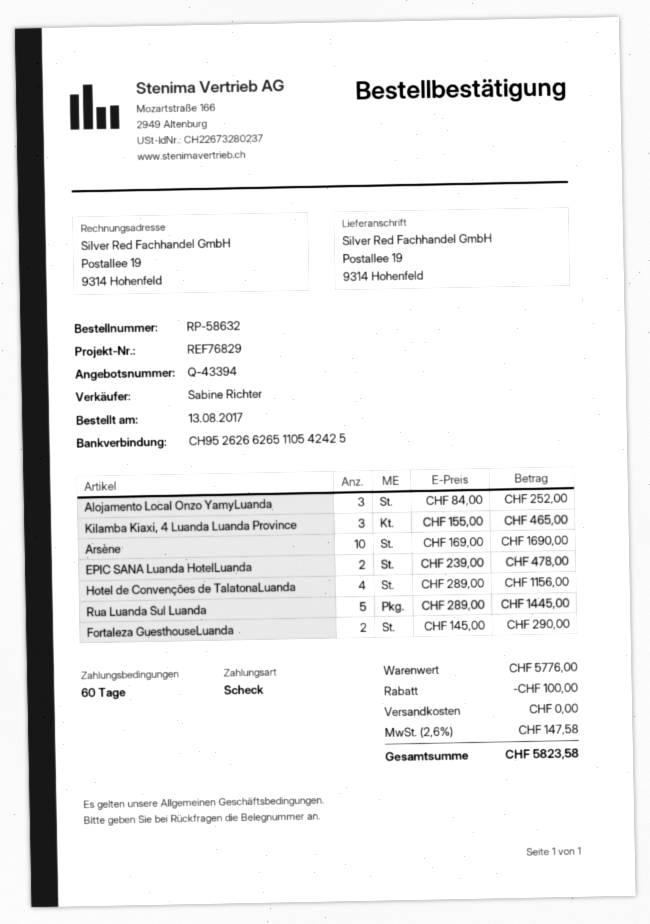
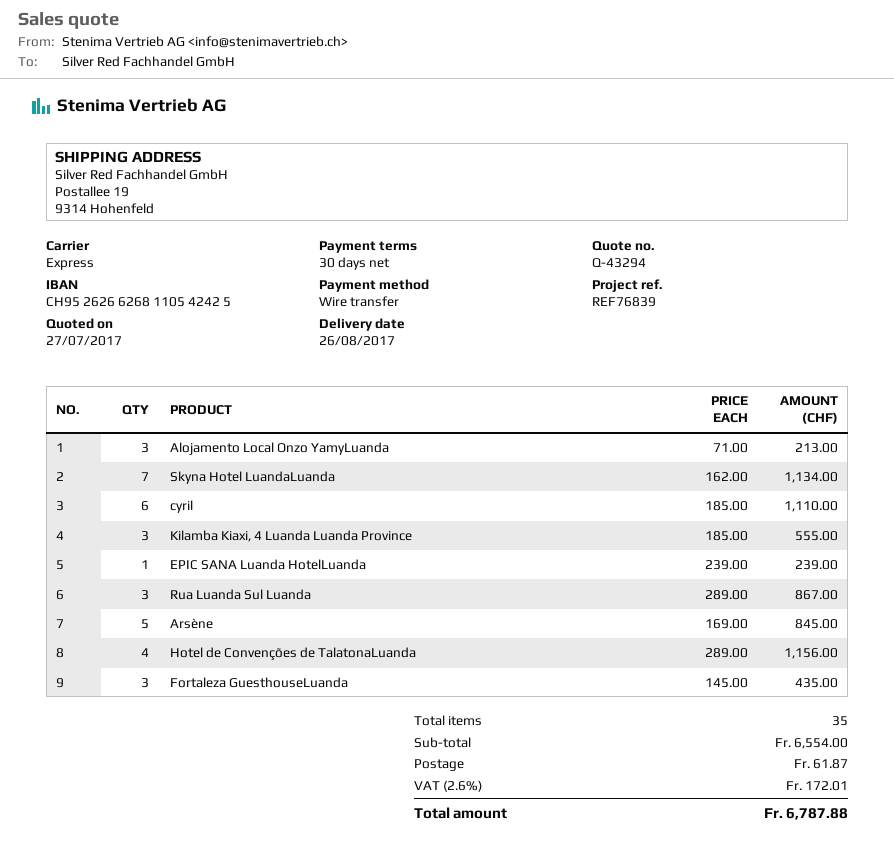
quote number: Q-43394 -> Q-43294
payment terms: 60 days -> 30 days
reference: REF76829 -> REF76839
payment method: cheque -> bank transfer
bank account: CH9526266265110542425 -> CH9526266268110542425
Alojamento Local Onzo YamyLuanda: 3 x 84.00 = 252.00 -> 3 x 71.00 = 213.00
Kilamba Kiaxi, 4 Luanda Luanda Province: 3 x 155.00 = 465.00 -> 3 x 185.00 = 555.00
Arsène: 10 x 169.00 = 1690.00 -> 5 x 169.00 = 845.00
EPIC SANA Luanda HotelLuanda: 2 x 239.00 = 478.00 -> 1 x 239.00 = 239.00
Rua Luanda Sul Luanda: 5 x 289.00 = 1445.00 -> 3 x 289.00 = 867.00
Fortaleza GuesthouseLuanda: 2 x 145.00 = 290.00 -> 3 x 145.00 = 435.00
Skyna Hotel LuandaLuanda: none -> 7 x 162.00 = 1134.00
cyril: none -> 6 x 185.00 = 1110.00
subtotal: 5776.00 -> 6554.00
discount: 100.00 -> none
shipping: 0.00 -> 61.87
tax: 2.6% = 147.58 -> 2.6% = 172.01
total: 5823.58 -> 6787.88

